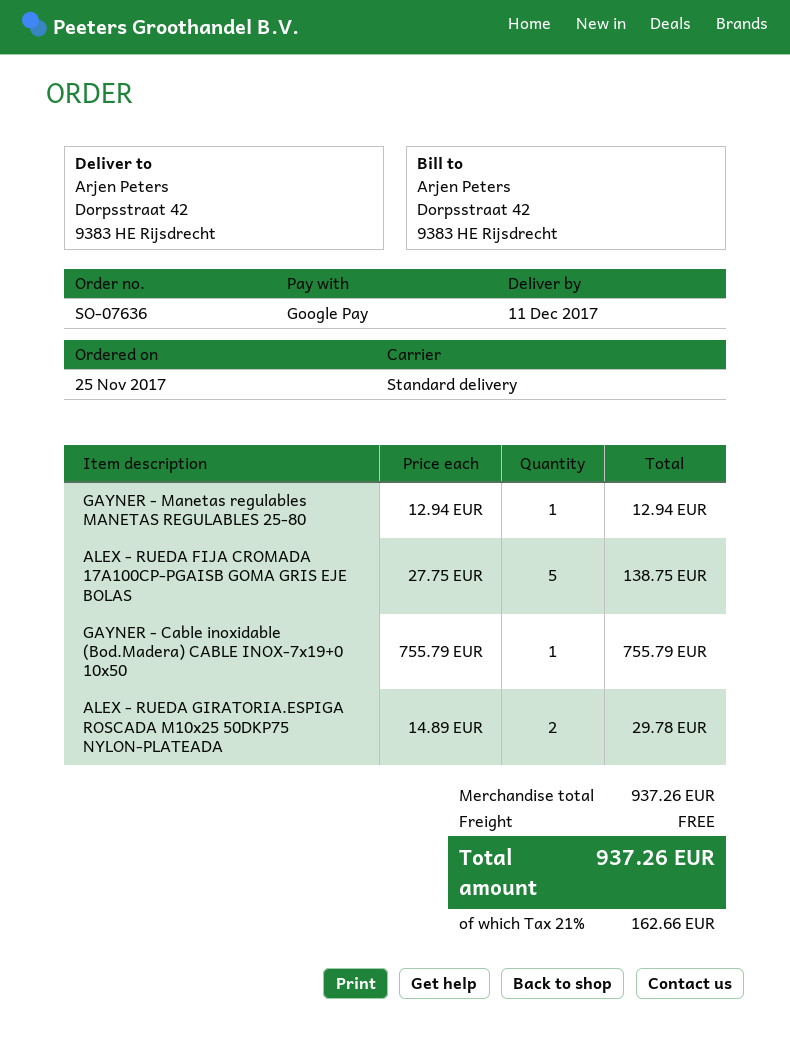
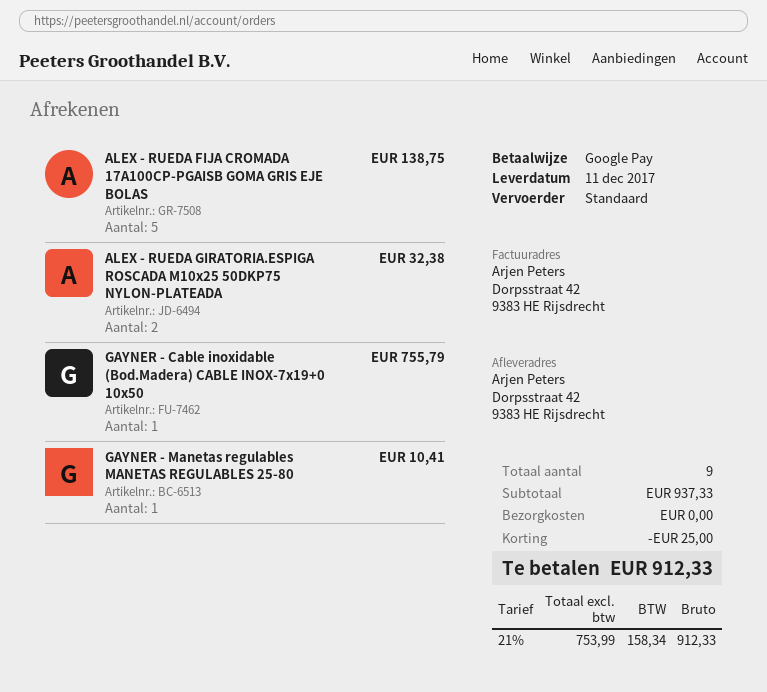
GAYNER - Manetas regulables MANETAS REGULABLES 25-80: 1 for 12.94 -> 1 for 10.41
ALEX - RUEDA GIRATORIA.ESPIGA ROSCADA M10x25 50DKP75 NYLON-PLATEADA: 2 for 29.78 -> 2 for 32.38
subtotal: 937.26 -> 937.33
discount: none -> 25.00
tax: 21% = 162.66 -> 21% = 158.34
total: 937.26 -> 912.33

